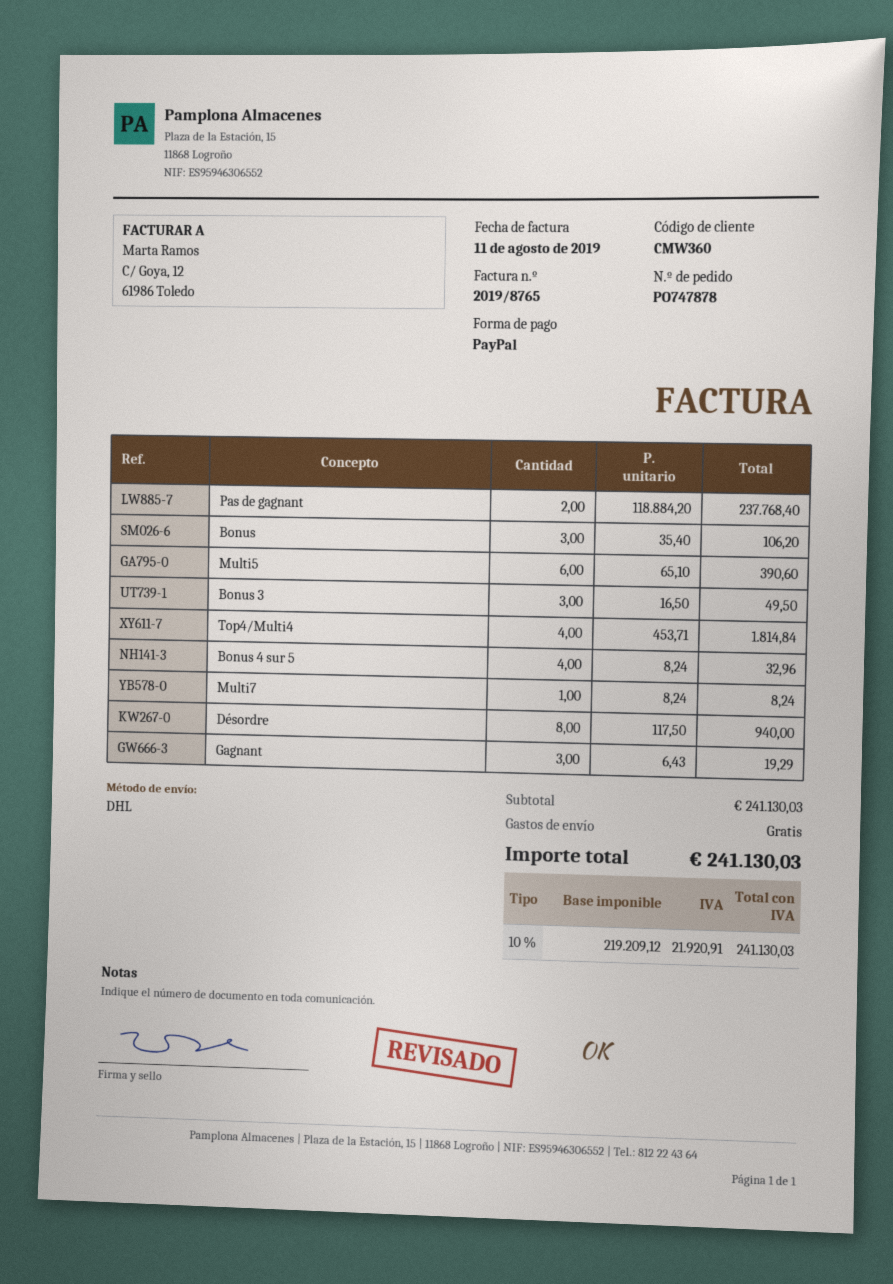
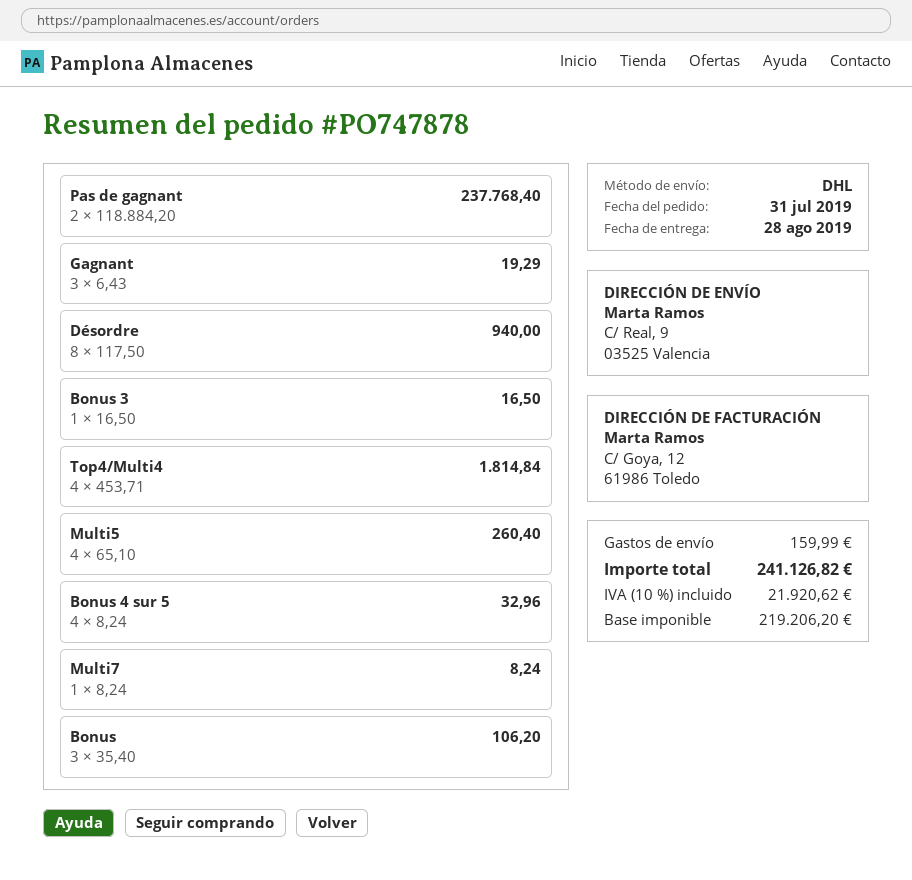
Multi5: 6 x 65.10 = 390.60 -> 4 x 65.10 = 260.40
Bonus 3: 3 x 16.50 = 49.50 -> 1 x 16.50 = 16.50
shipping: 0.00 -> 159.99
net: 219209.12 -> 219206.20
tax: 10% = 21920.91 -> 10% = 21920.62
total: 241130.03 -> 241126.82

